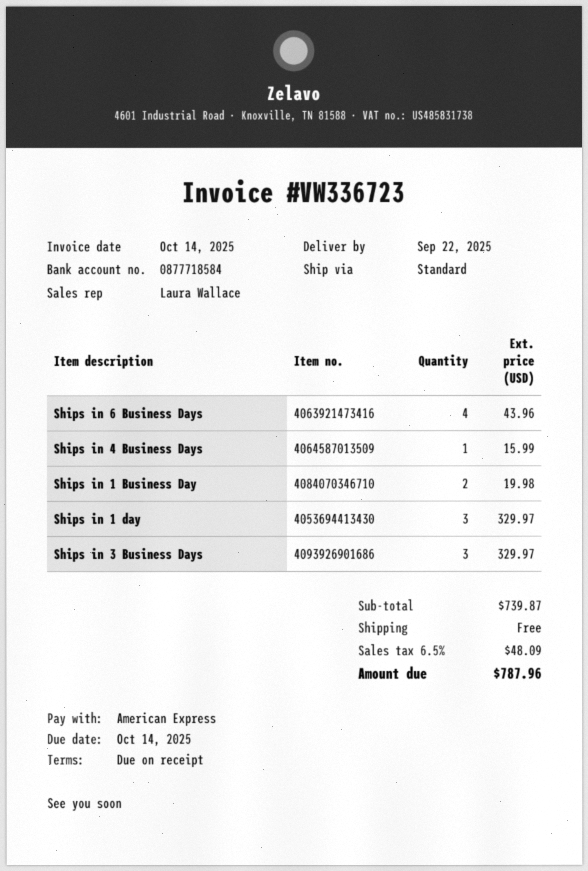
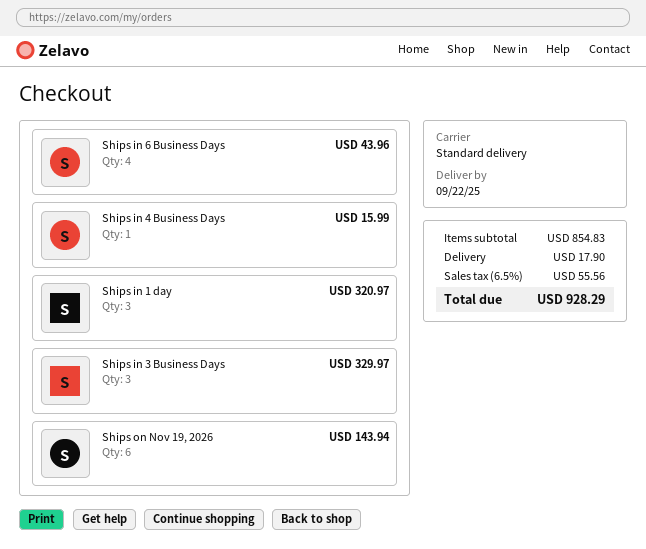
Ships in 1 Business Day: 2 for 19.98 -> none
Ships in 1 day: 3 for 329.97 -> 3 for 320.97
Ships on Nov 19, 2026: none -> 6 for 143.94
subtotal: 739.87 -> 854.83
shipping: 0.00 -> 17.90
tax: 6.5% = 48.09 -> 6.5% = 55.56
total: 787.96 -> 928.29

